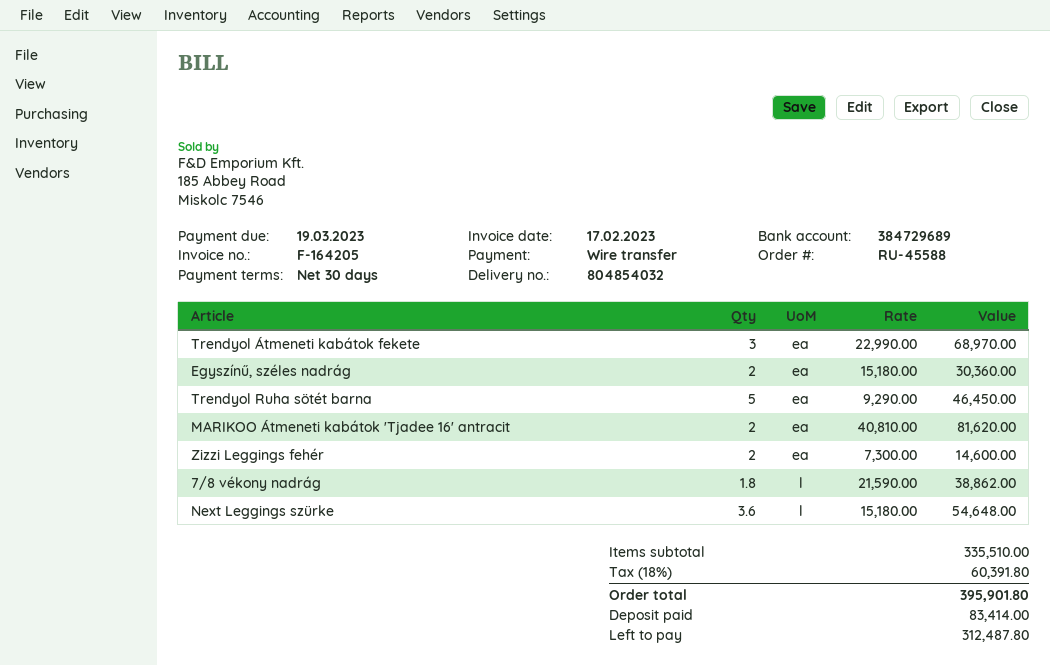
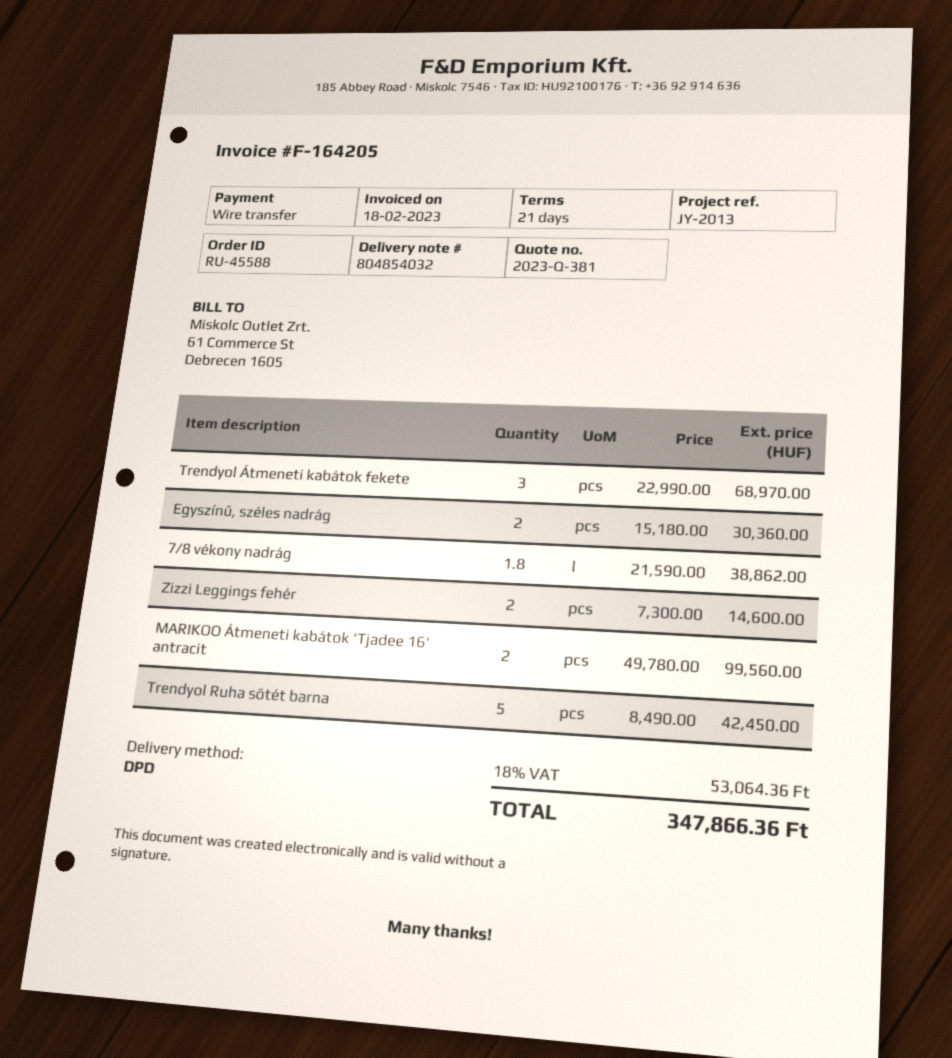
invoice date: 2023-02-17 -> 2023-02-18
payment terms: 30 days -> 21 days
Trendyol Ruha sötét barna: 5 x 9290.00 = 46450.00 -> 5 x 8490.00 = 42450.00
MARIKOO Átmeneti kabátok 'Tjadee 16' antracit: 2 x 40810.00 = 81620.00 -> 2 x 49780.00 = 99560.00
Next Leggings szürke: 3.6 x 15180.00 = 54648.00 -> none
tax: 18% = 60391.80 -> 18% = 53064.36
total: 395901.80 -> 347866.36

